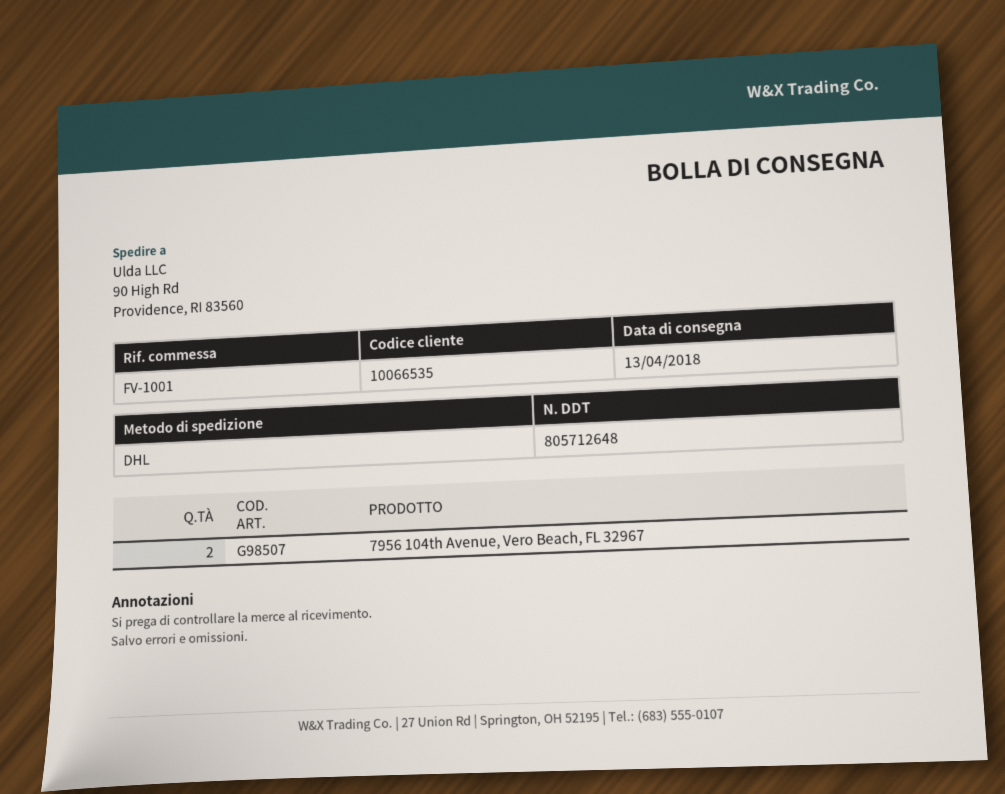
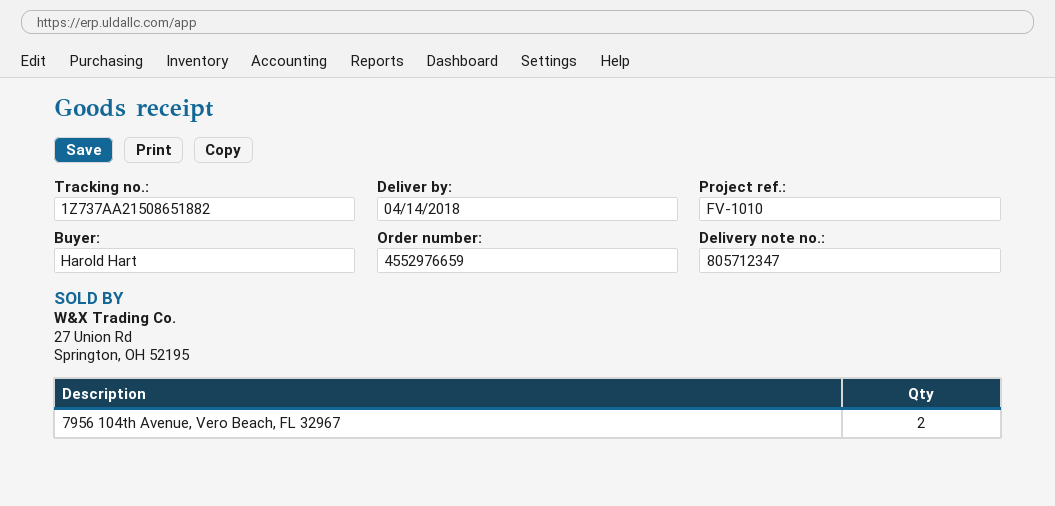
delivery note number: 805712648 -> 805712347
delivery date: 2018-04-13 -> 2018-04-14
reference: FV-1001 -> FV-1010

